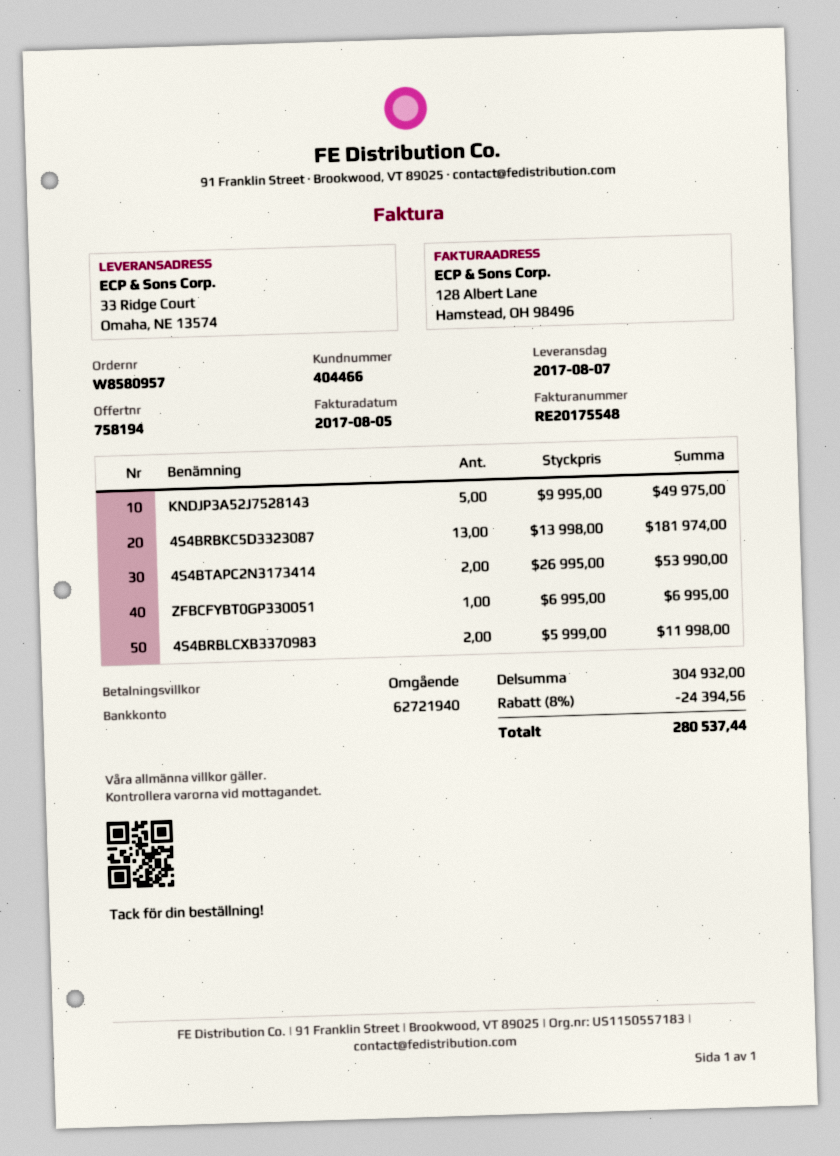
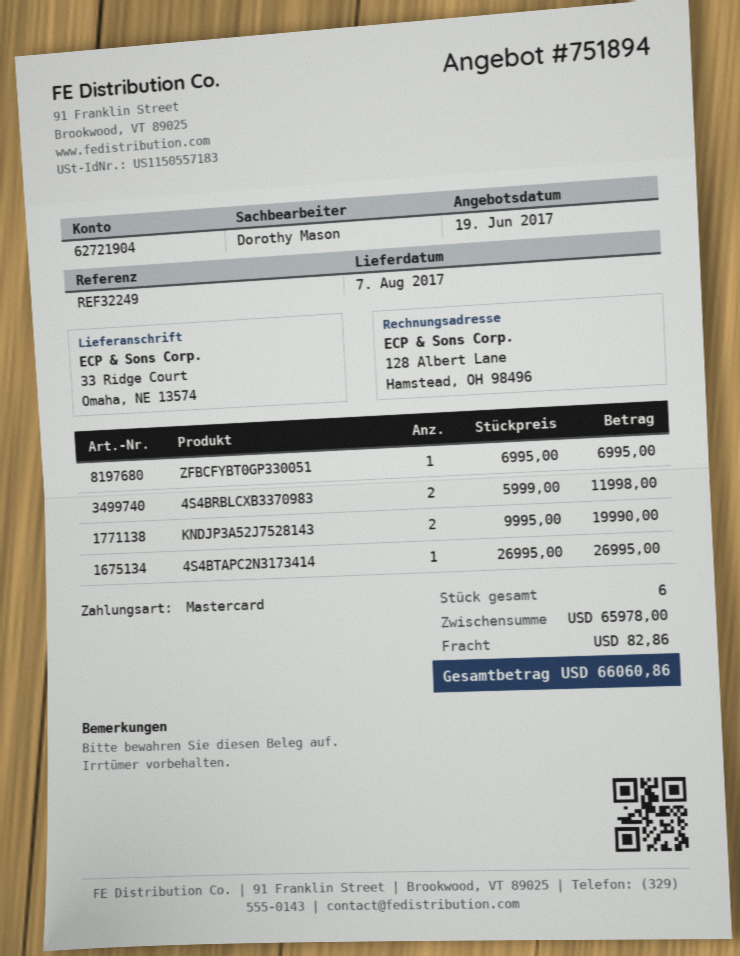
quote number: 758194 -> 751894
bank account: 62721940 -> 62721904
KNDJP3A52J7528143: 5 x 9995.00 = 49975.00 -> 2 x 9995.00 = 19990.00
4S4BRBKC5D3323087: 13 x 13998.00 = 181974.00 -> none
4S4BTAPC2N3173414: 2 x 26995.00 = 53990.00 -> 1 x 26995.00 = 26995.00
subtotal: 304932.00 -> 65978.00
discount: 8% = 24394.56 -> none
shipping: none -> 82.86
total: 280537.44 -> 66060.86

